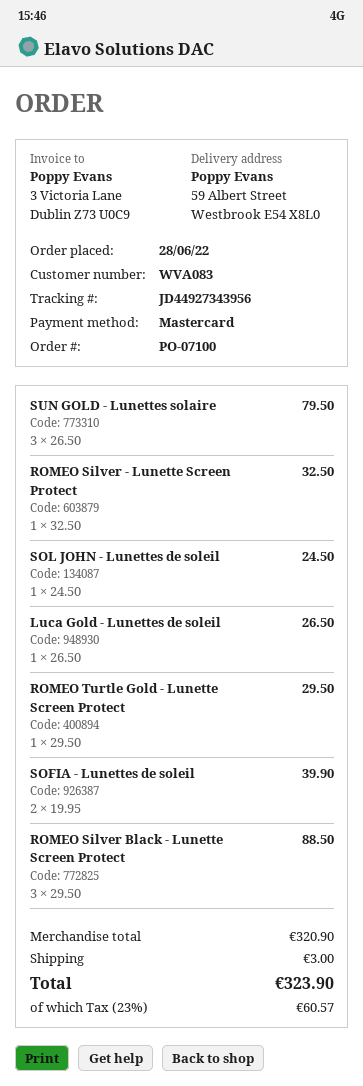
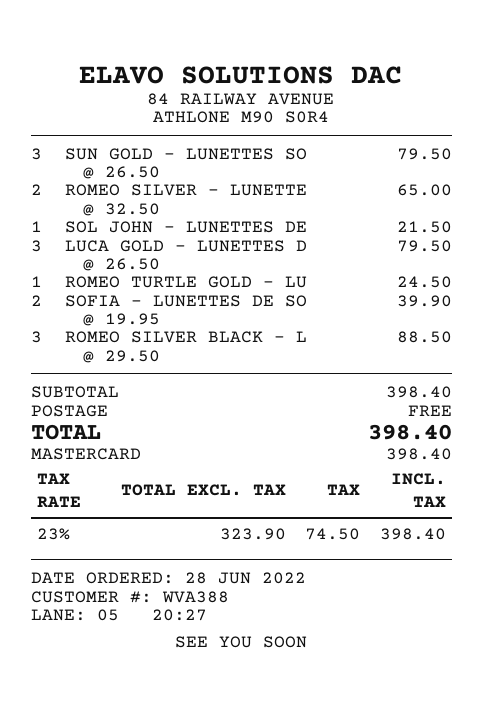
customer number: WVA083 -> WVA388
ROMEO Silver - Lunette Screen Protect: 1 x 32.50 = 32.50 -> 2 x 32.50 = 65.00
SOL JOHN - Lunettes de soleil: 1 x 24.50 = 24.50 -> 1 x 21.50 = 21.50
Luca Gold - Lunettes de soleil: 1 x 26.50 = 26.50 -> 3 x 26.50 = 79.50
ROMEO Turtle Gold - Lunette Screen Protect: 1 x 29.50 = 29.50 -> 1 x 24.50 = 24.50
subtotal: 320.90 -> 398.40
shipping: 3.00 -> 0.00
tax: 23% = 60.57 -> 23% = 74.50
total: 323.90 -> 398.40

